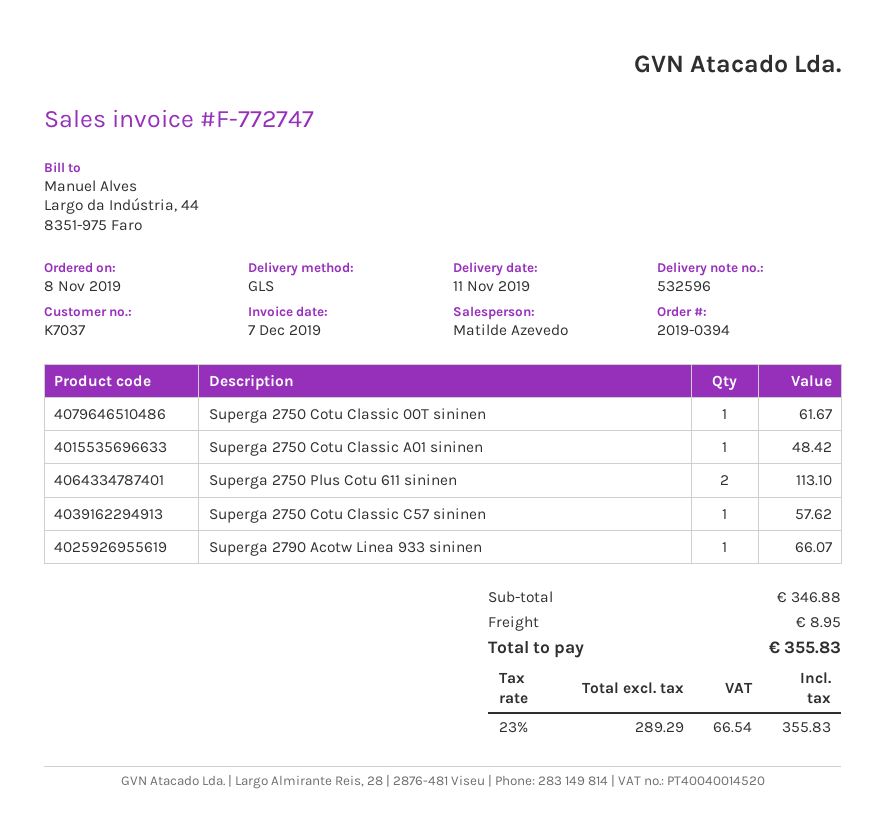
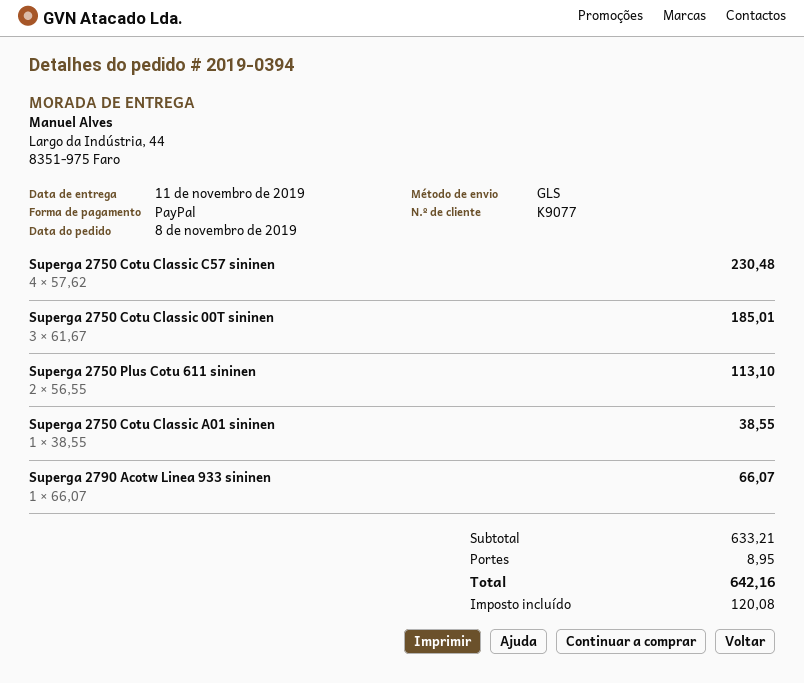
customer number: K7037 -> K9077
Superga 2750 Cotu Classic 00T sininen: 1 for 61.67 -> 3 for 185.01
Superga 2750 Cotu Classic A01 sininen: 1 for 48.42 -> 1 for 38.55
Superga 2750 Cotu Classic C57 sininen: 1 for 57.62 -> 4 for 230.48
subtotal: 346.88 -> 633.21
tax: 66.54 -> 120.08
total: 355.83 -> 642.16

